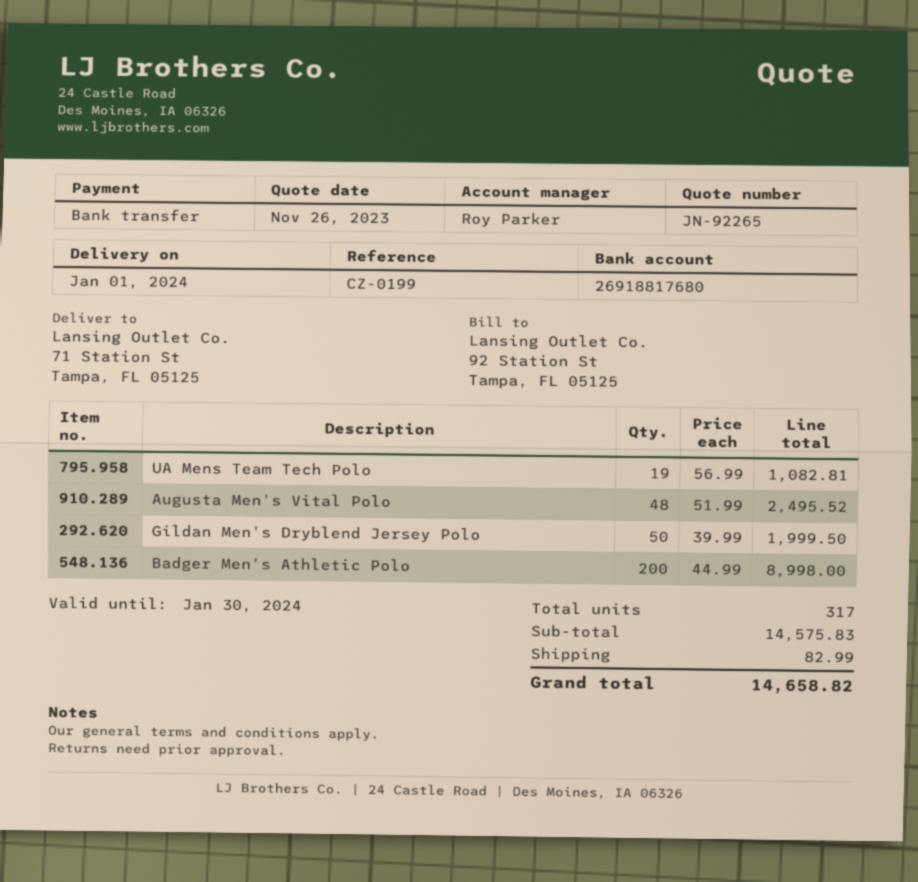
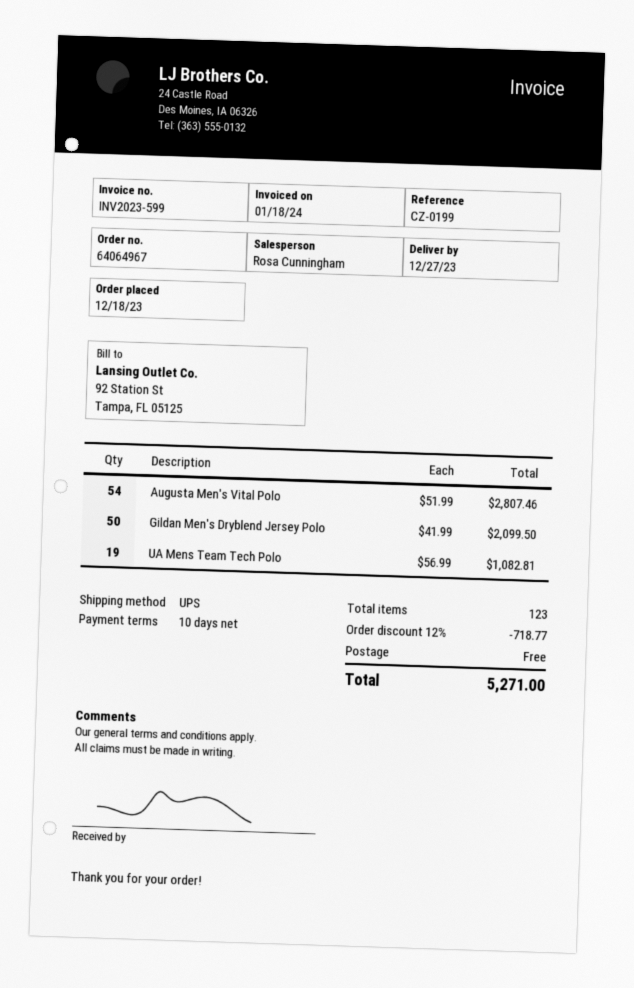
delivery date: 2024-01-01 -> 2023-12-27
sales rep: Roy Parker -> Rosa Cunningham
Augusta Men's Vital Polo: 48 x 51.99 = 2495.52 -> 54 x 51.99 = 2807.46
Gildan Men's Dryblend Jersey Polo: 50 x 39.99 = 1999.50 -> 50 x 41.99 = 2099.50
Badger Men's Athletic Polo: 200 x 44.99 = 8998.00 -> none
total quantity: 317 -> 123
discount: none -> 12% = 718.77
shipping: 82.99 -> 0.00
total: 14658.82 -> 5271.00

